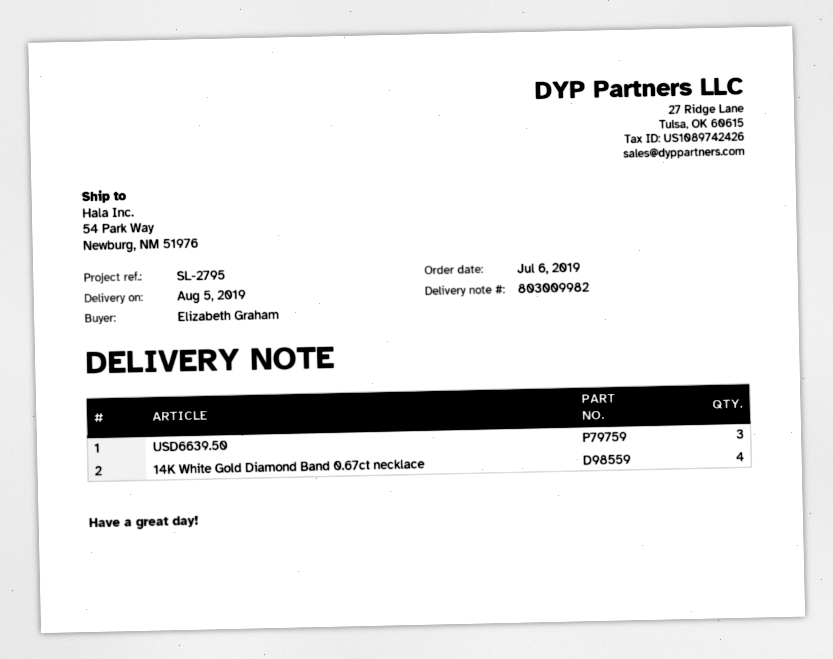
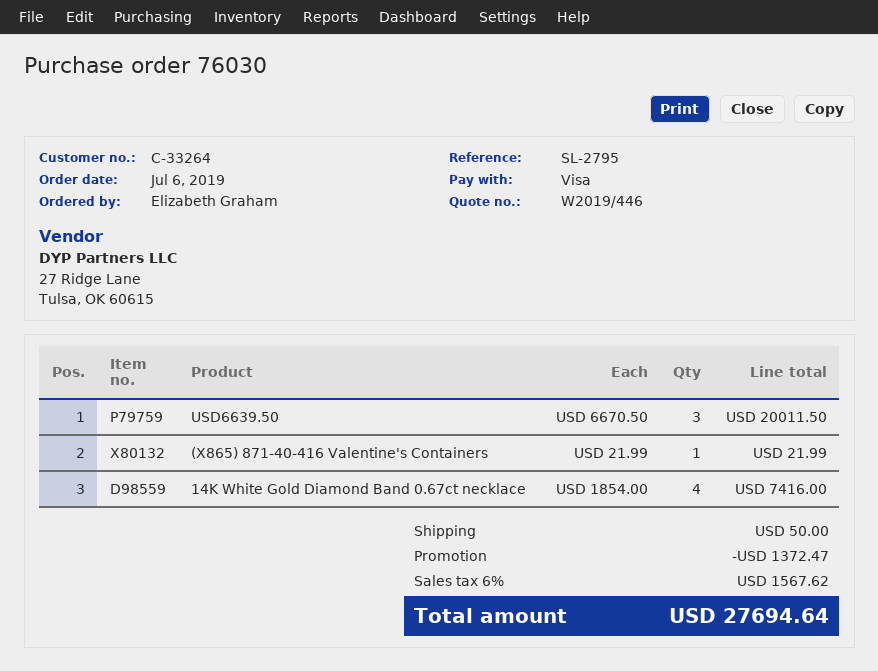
(X865) 871-40-416 Valentine's Containers: none -> 1

